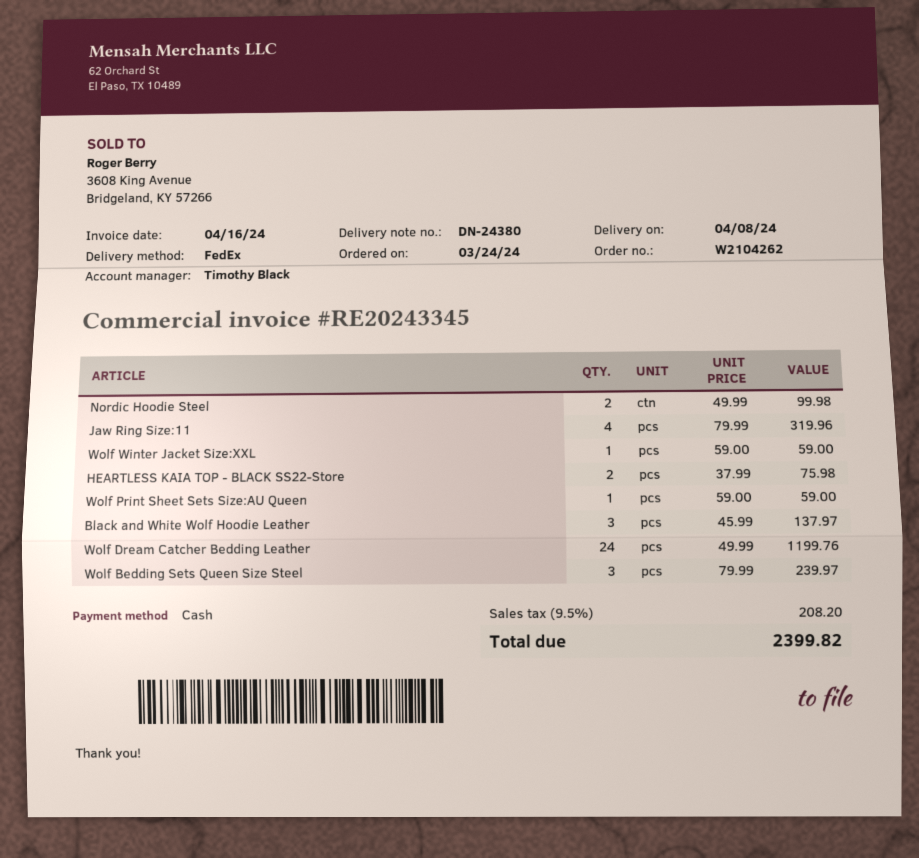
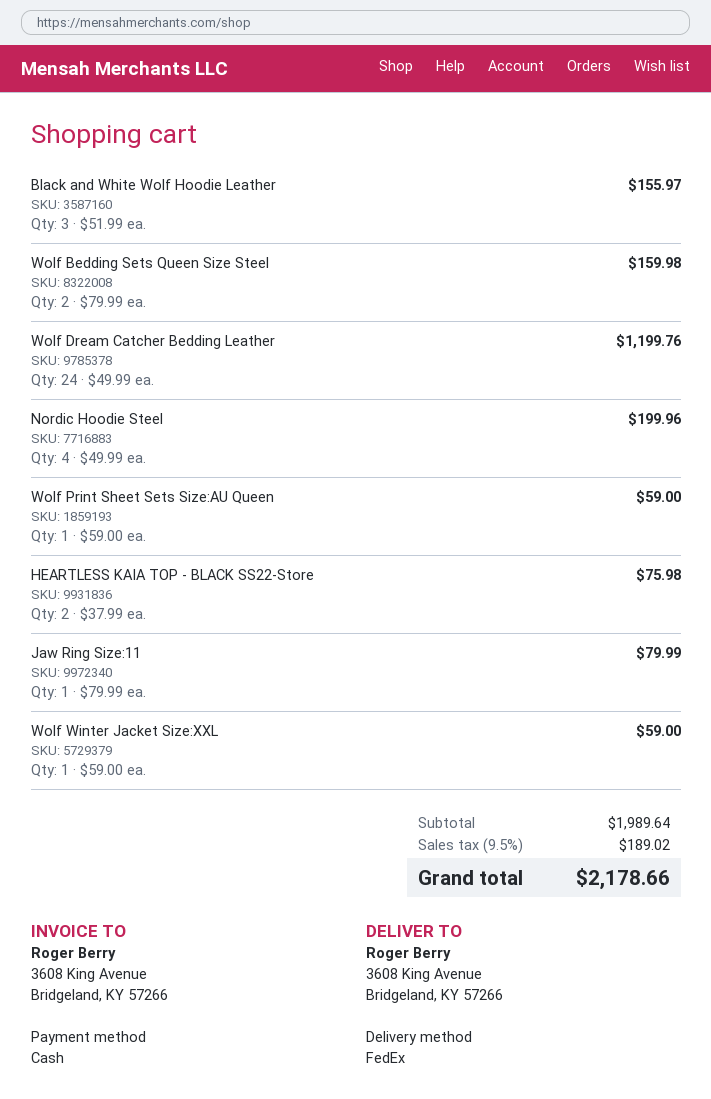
Nordic Hoodie Steel: 2 x 49.99 = 99.98 -> 4 x 49.99 = 199.96
Jaw Ring Size:11: 4 x 79.99 = 319.96 -> 1 x 79.99 = 79.99
Black and White Wolf Hoodie Leather: 3 x 45.99 = 137.97 -> 3 x 51.99 = 155.97
Wolf Bedding Sets Queen Size Steel: 3 x 79.99 = 239.97 -> 2 x 79.99 = 159.98
tax: 9.5% = 208.20 -> 9.5% = 189.02
total: 2399.82 -> 2178.66

